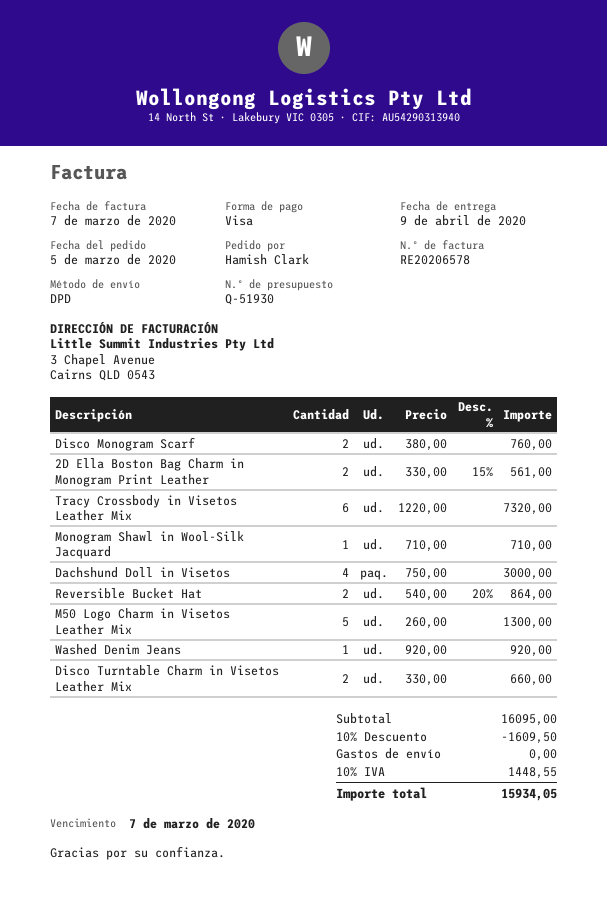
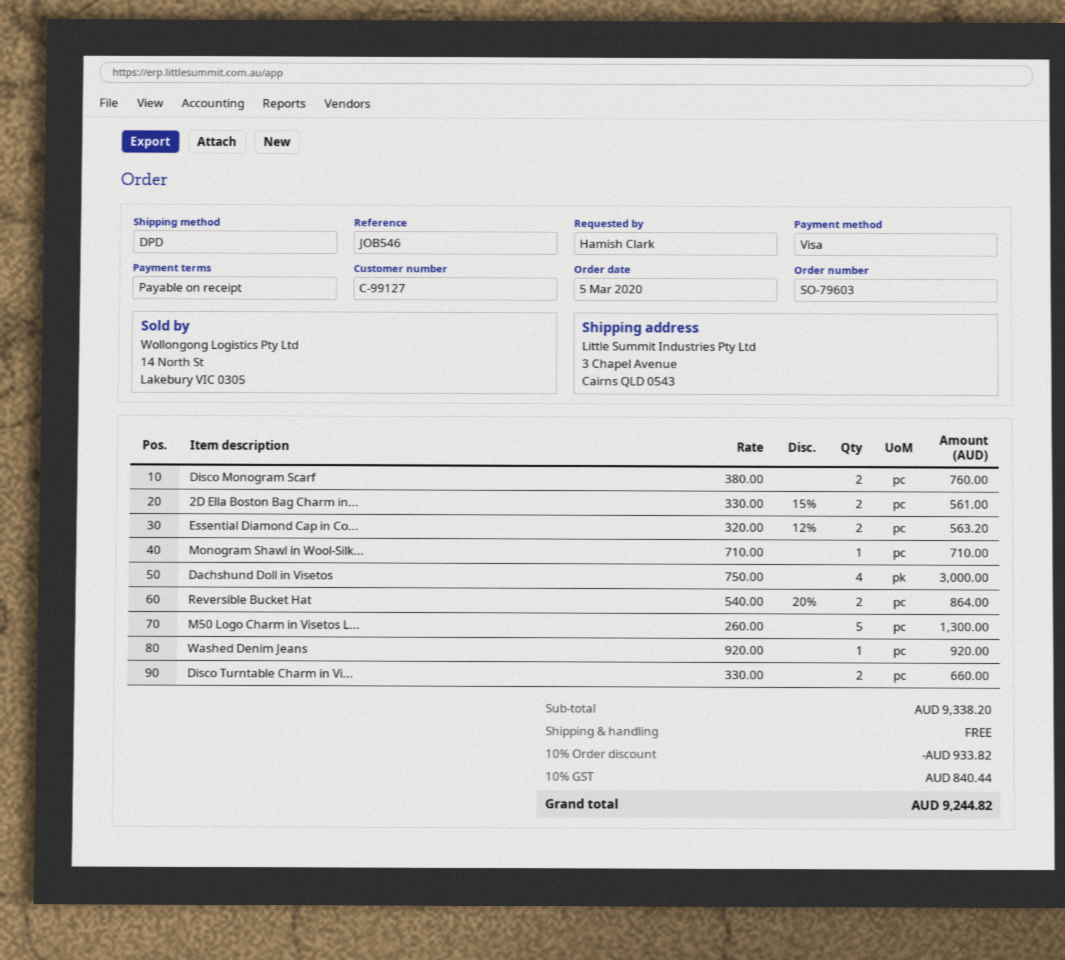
Tracy Crossbody in Visetos Leather Mix: 6 x 1220.00 = 7320.00 -> none
Essential Diamond Cap in Co...: none -> 2 x 320.00 - 12% = 563.20
subtotal: 16095.00 -> 9338.20
discount: 10% = 1609.50 -> 10% = 933.82
tax: 10% = 1448.55 -> 10% = 840.44
total: 15934.05 -> 9244.82

